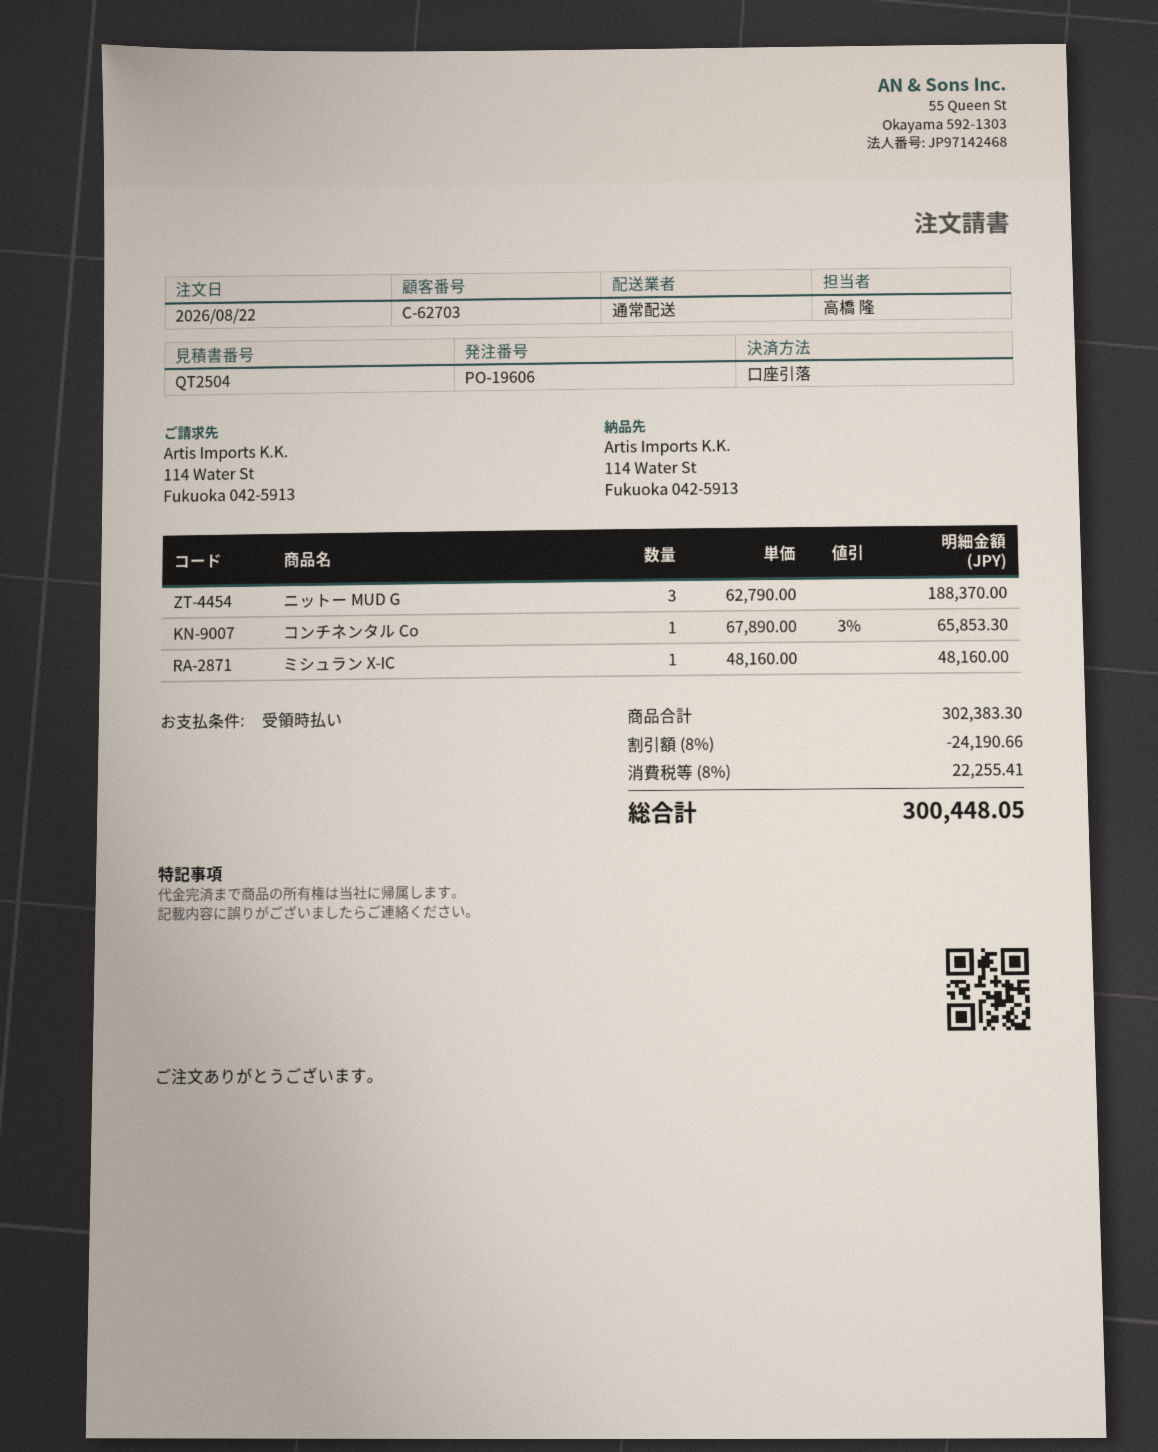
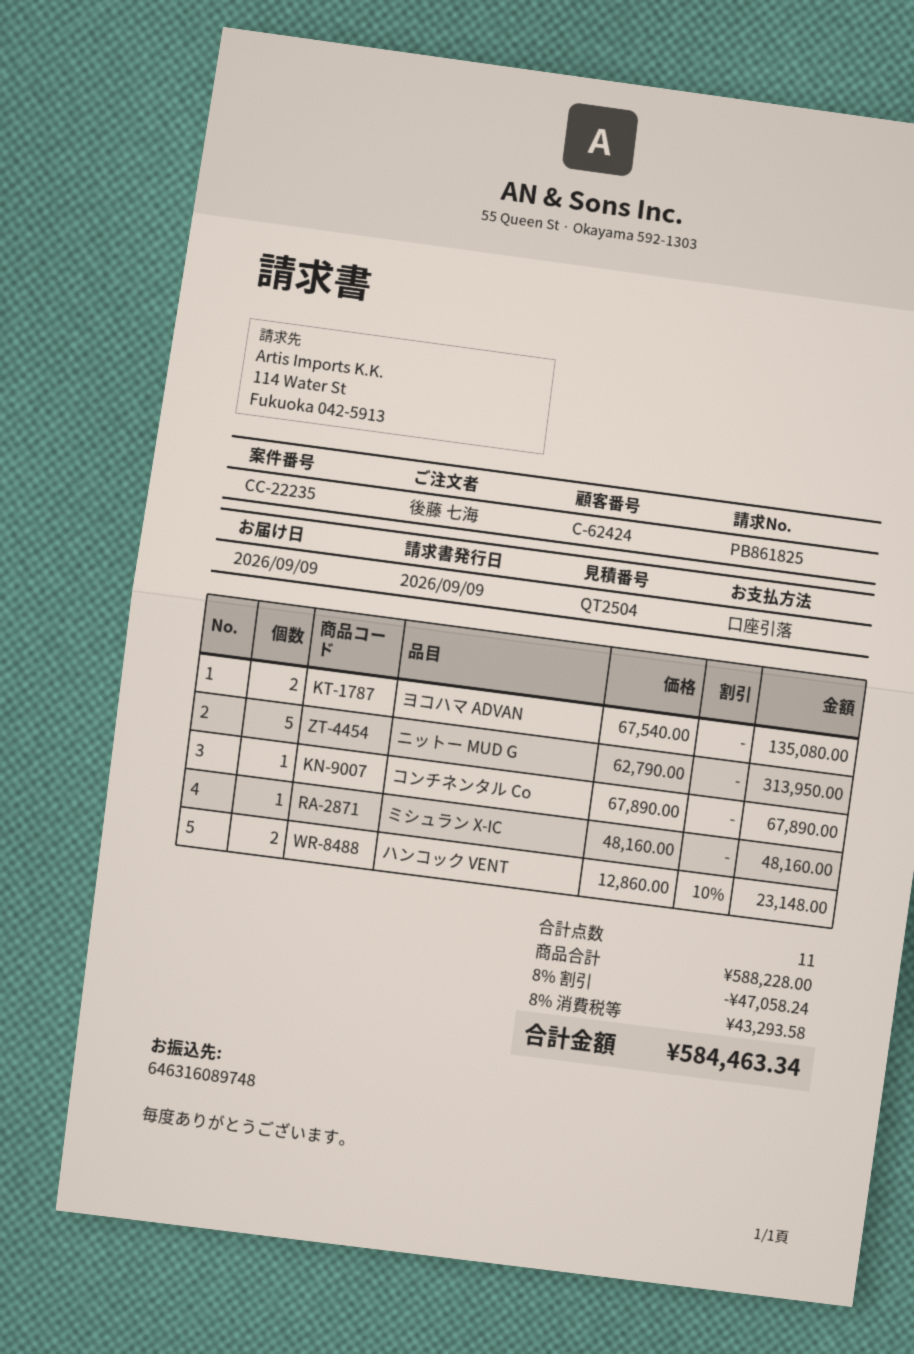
customer number: C-62703 -> C-62424
ニットー MUD G: 3 x 62790.00 = 188370.00 -> 5 x 62790.00 = 313950.00
コンチネンタル Co: 1 x 67890.00 - 3% = 65853.30 -> 1 x 67890.00 = 67890.00
ヨコハマ ADVAN: none -> 2 x 67540.00 = 135080.00
ハンコック VENT: none -> 2 x 12860.00 - 10% = 23148.00
subtotal: 302383.30 -> 588228.00
discount: 8% = 24190.66 -> 8% = 47058.24
tax: 8% = 22255.41 -> 8% = 43293.58
total: 300448.05 -> 584463.34

